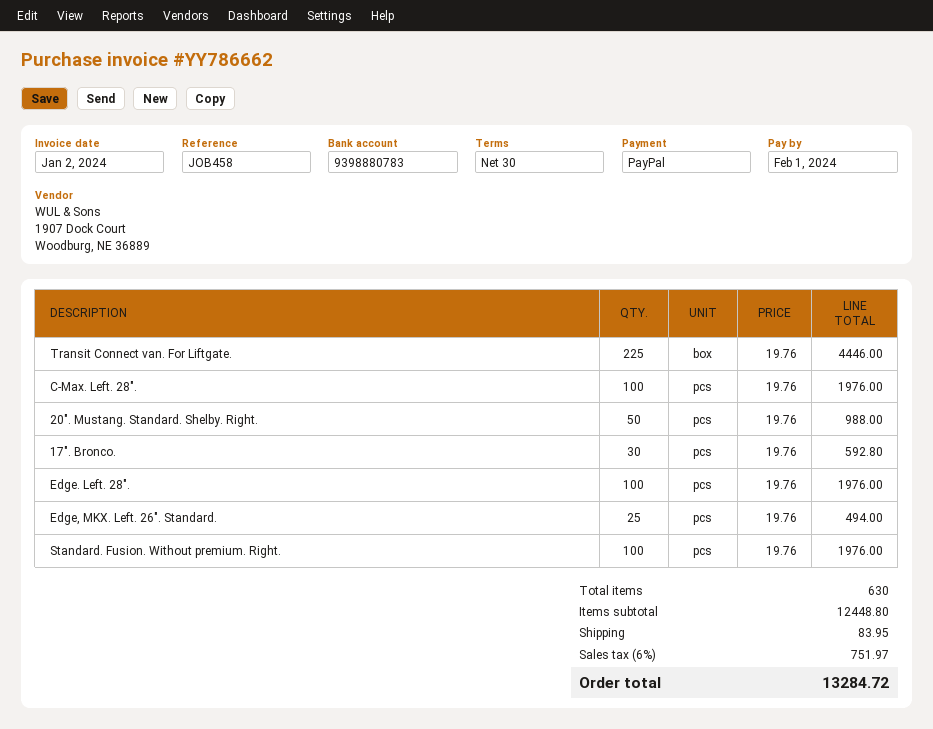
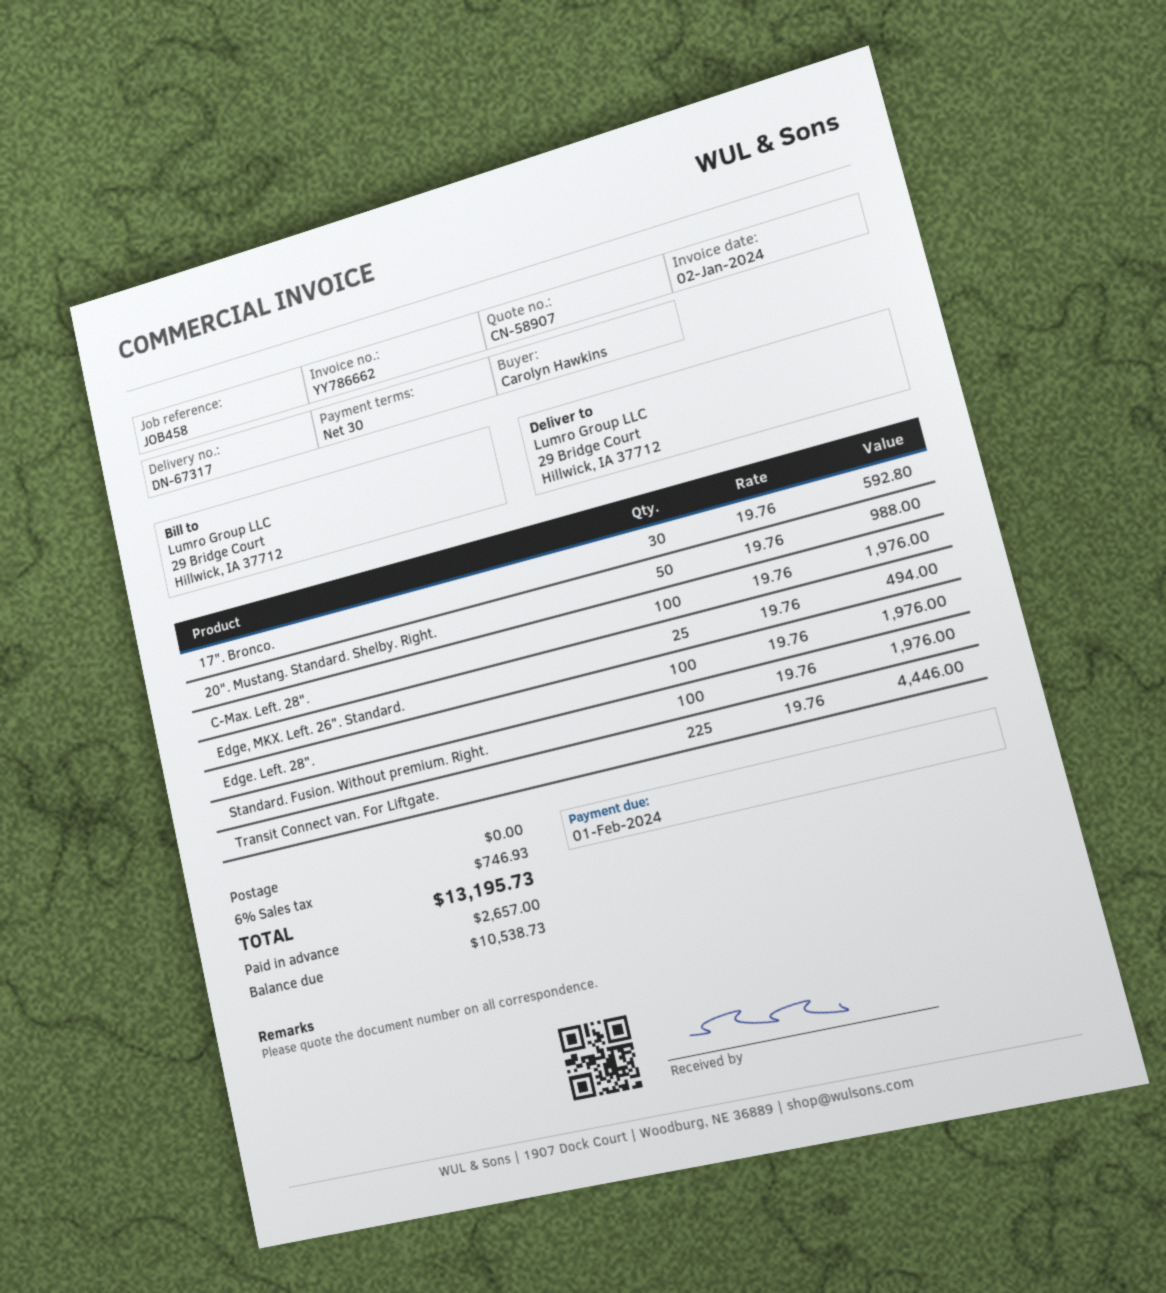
shipping: 83.95 -> 0.00
tax: 6% = 751.97 -> 6% = 746.93
total: 13284.72 -> 13195.73

